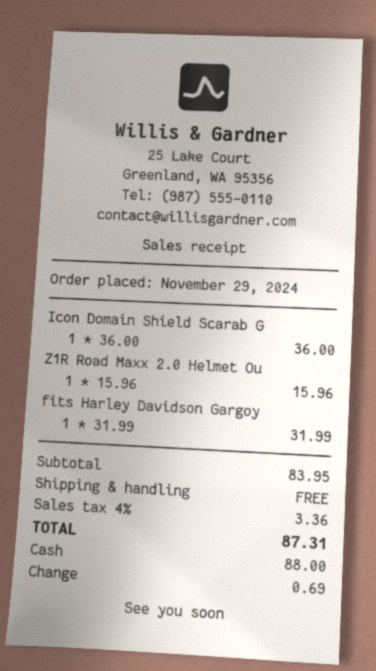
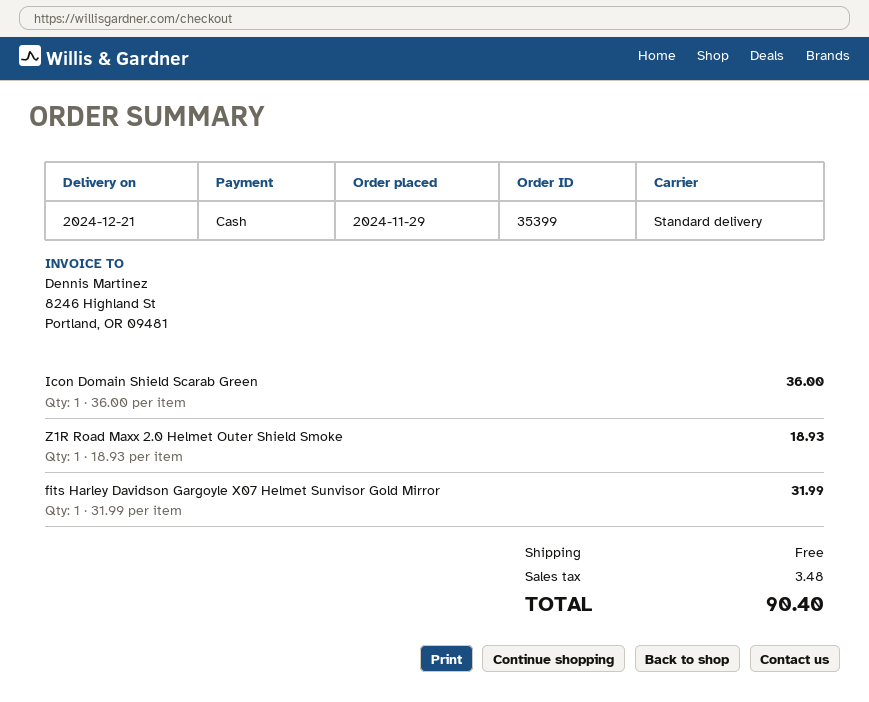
Z1R Road Maxx 2.0 Helmet Ou: 1 x 15.96 = 15.96 -> 1 x 18.93 = 18.93
tax: 3.36 -> 3.48
total: 87.31 -> 90.40

